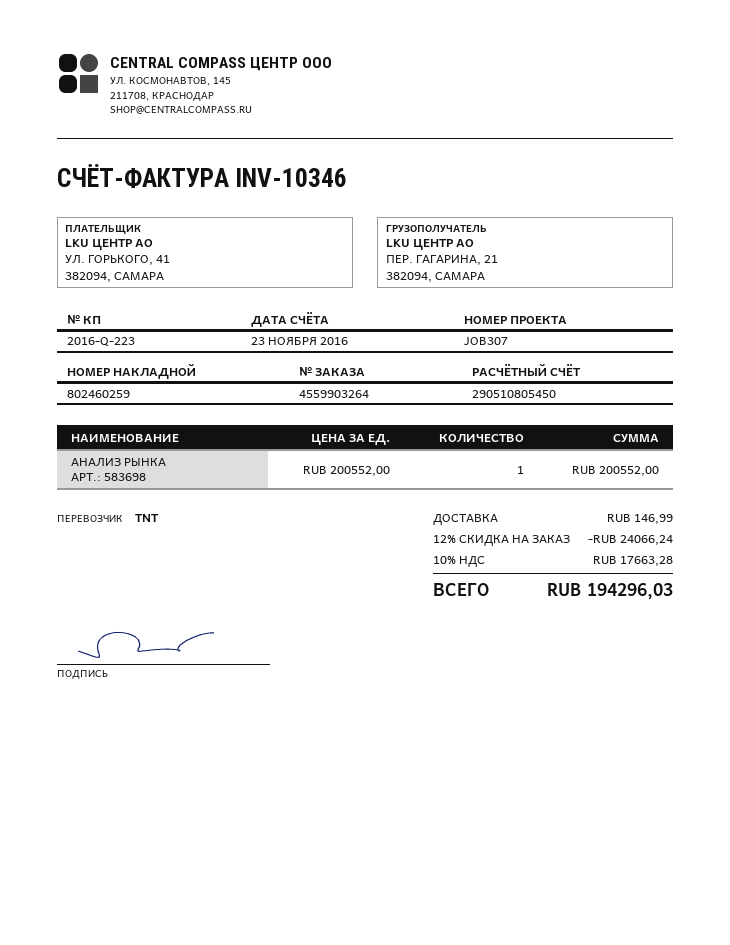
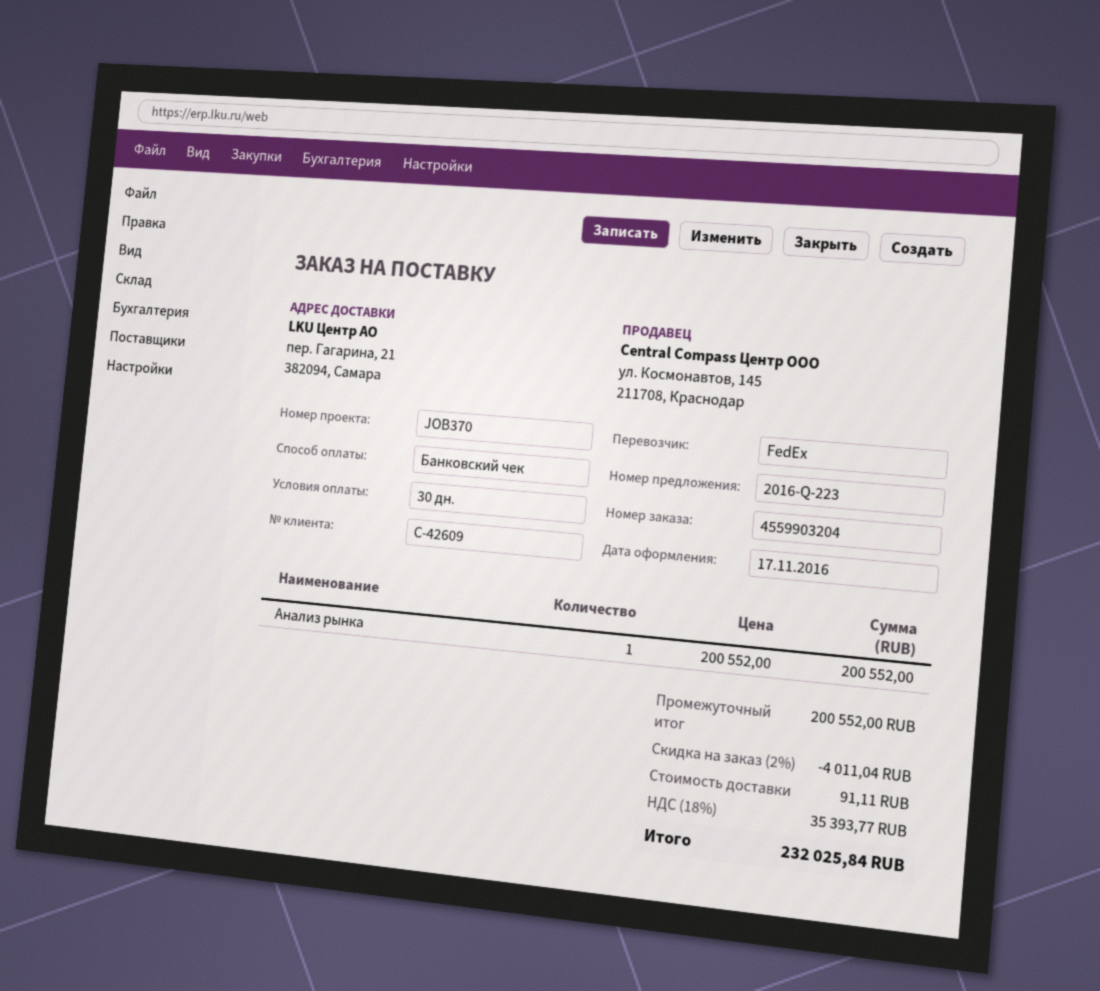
order number: 4559903264 -> 4559903204
reference: JOB307 -> JOB370
shipping method: TNT -> FedEx
discount: 12% = 24066.24 -> 2% = 4011.04
shipping: 146.99 -> 91.11
tax: 10% = 17663.28 -> 18% = 35393.77
total: 194296.03 -> 232025.84

